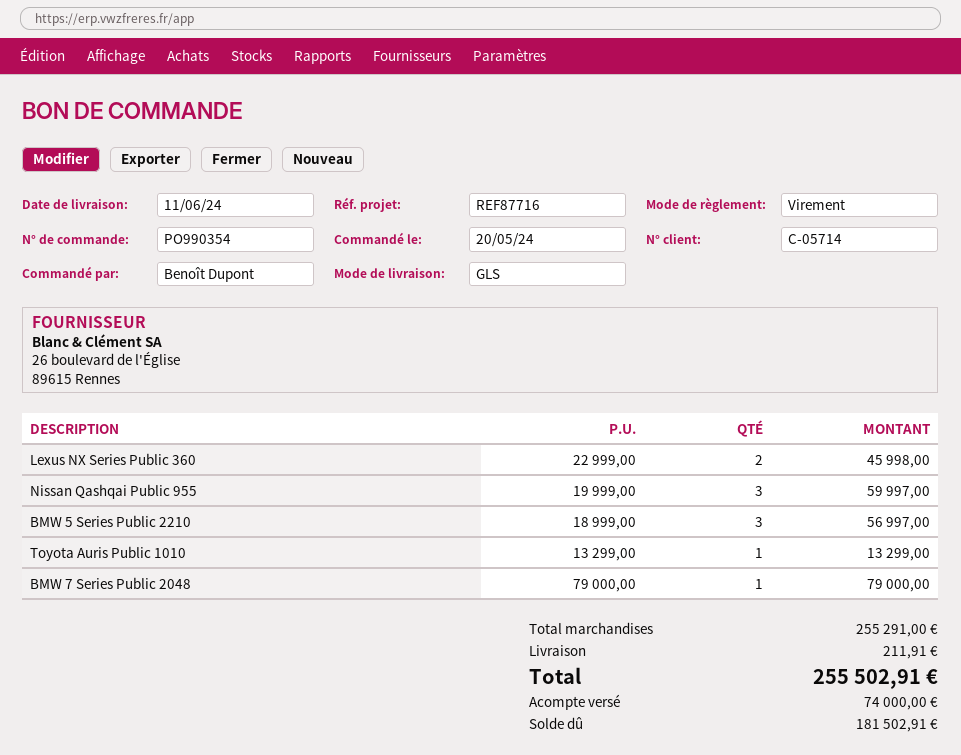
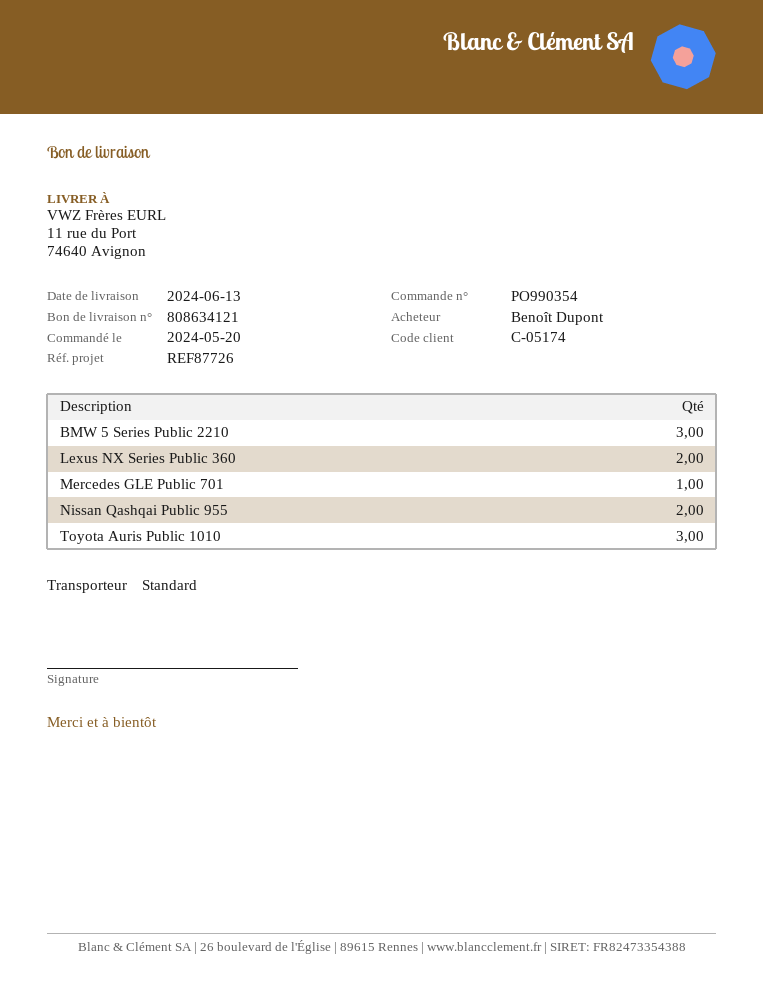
delivery date: 2024-06-11 -> 2024-06-13
customer number: C-05714 -> C-05174
reference: REF87716 -> REF87726
shipping method: GLS -> standard
Nissan Qashqai Public 955: 3 -> 2
Toyota Auris Public 1010: 1 -> 3
BMW 7 Series Public 2048: 1 -> none
Mercedes GLE Public 701: none -> 1

